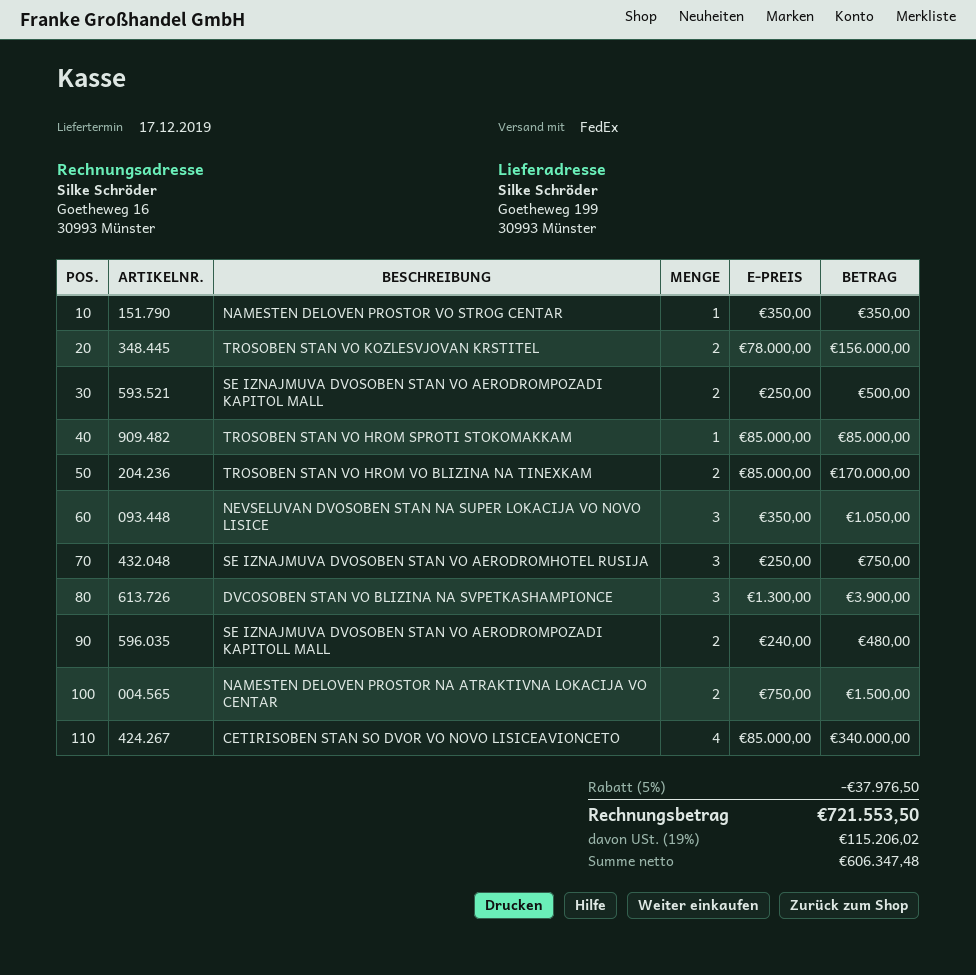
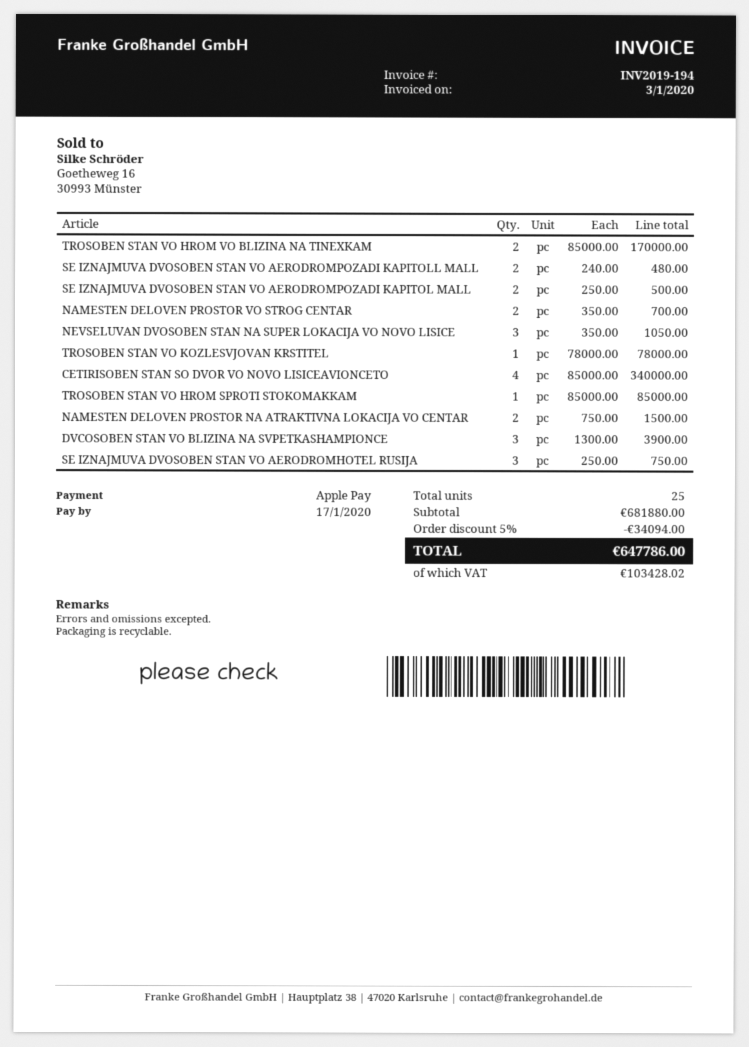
NAMESTEN DELOVEN PROSTOR VO STROG CENTAR: 1 x 350.00 = 350.00 -> 2 x 350.00 = 700.00
TROSOBEN STAN VO KOZLESVJOVAN KRSTITEL: 2 x 78000.00 = 156000.00 -> 1 x 78000.00 = 78000.00
discount: 5% = 37976.50 -> 5% = 34094.00
tax: 115206.02 -> 103428.02
total: 721553.50 -> 647786.00

